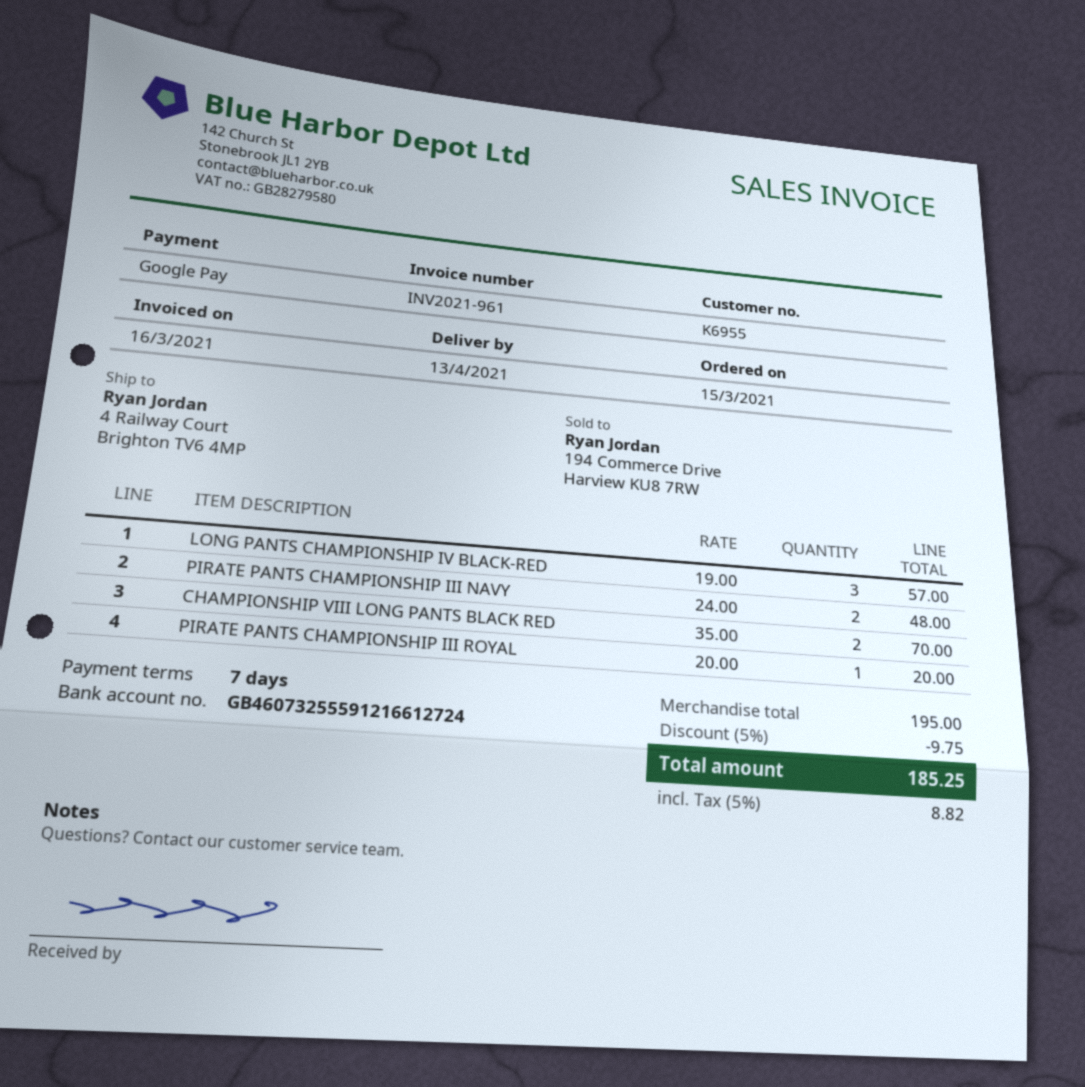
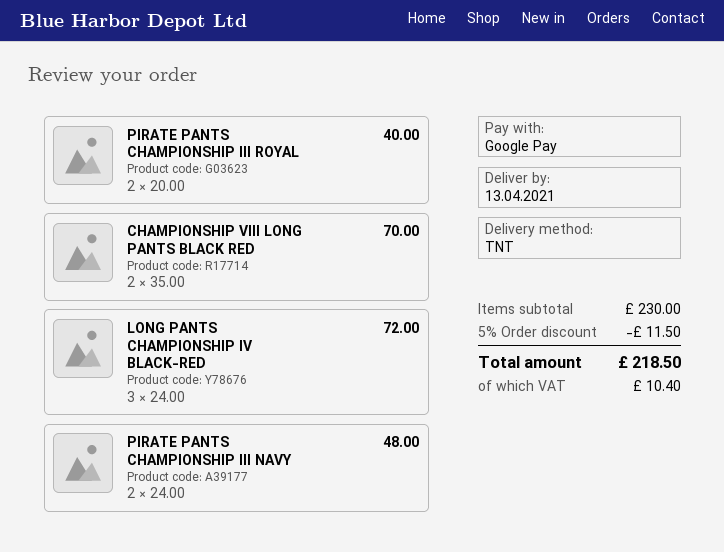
LONG PANTS CHAMPIONSHIP IV BLACK-RED: 3 x 19.00 = 57.00 -> 3 x 24.00 = 72.00
PIRATE PANTS CHAMPIONSHIP III ROYAL: 1 x 20.00 = 20.00 -> 2 x 20.00 = 40.00
subtotal: 195.00 -> 230.00
discount: 5% = 9.75 -> 5% = 11.50
tax: 8.82 -> 10.40
total: 185.25 -> 218.50

